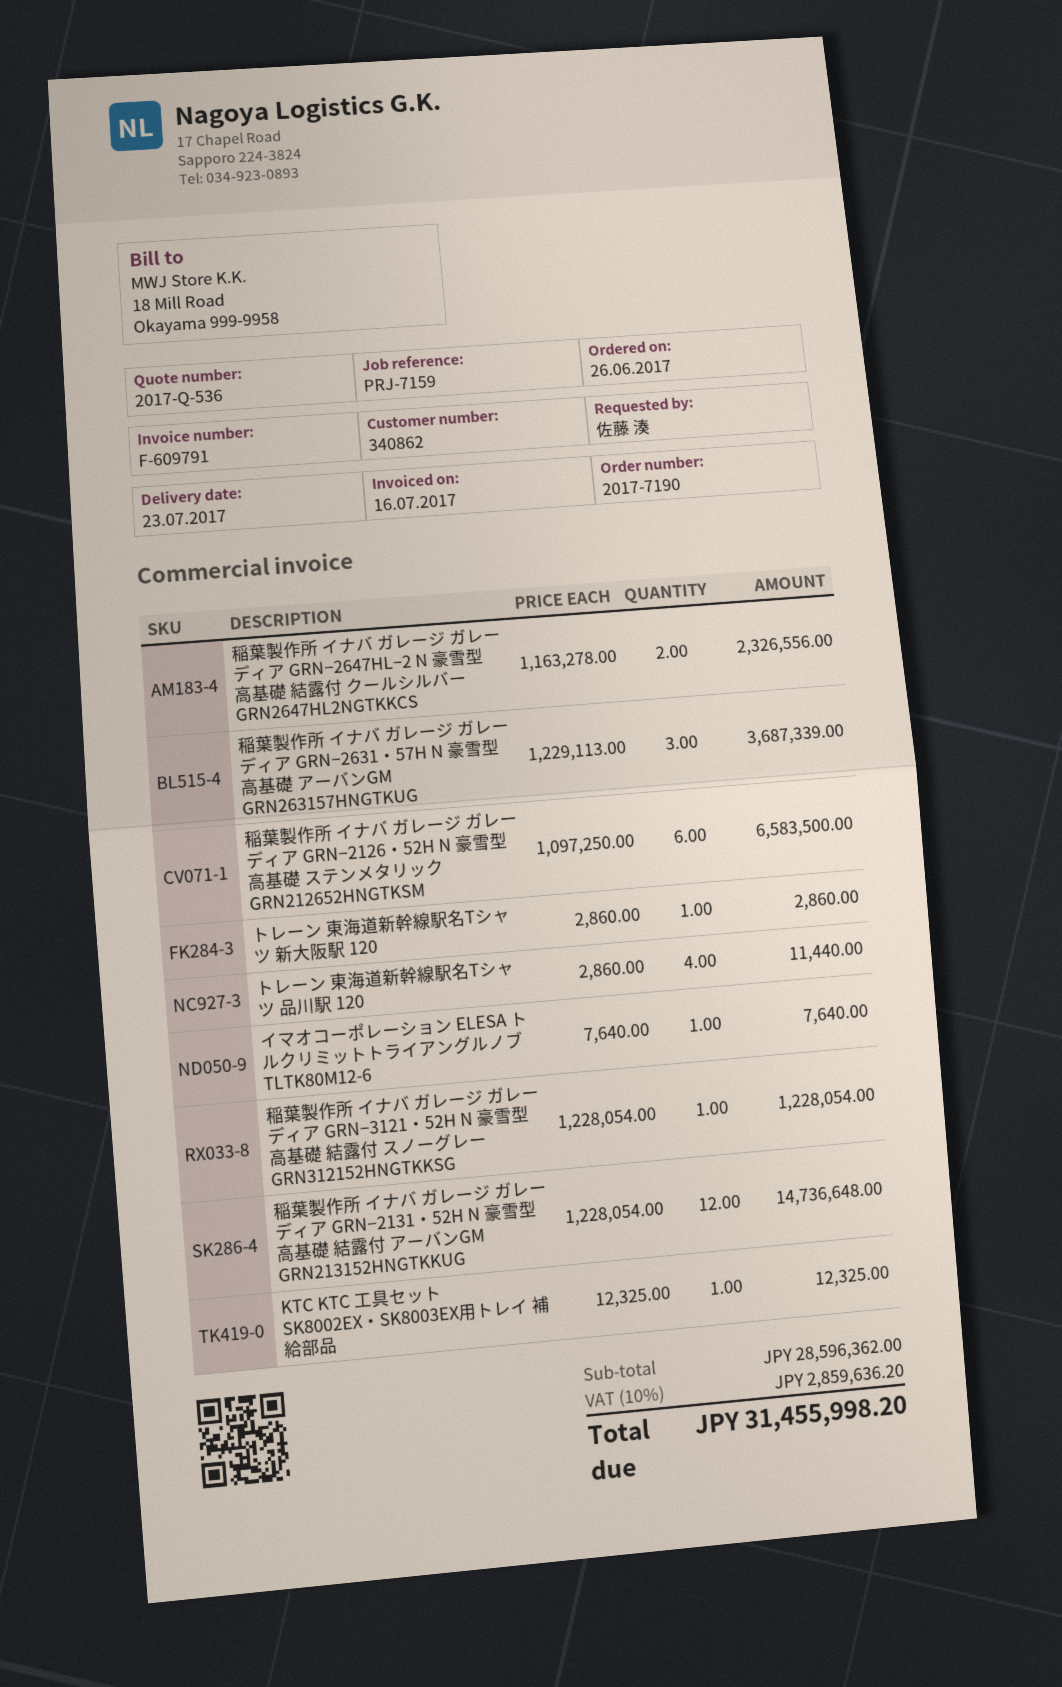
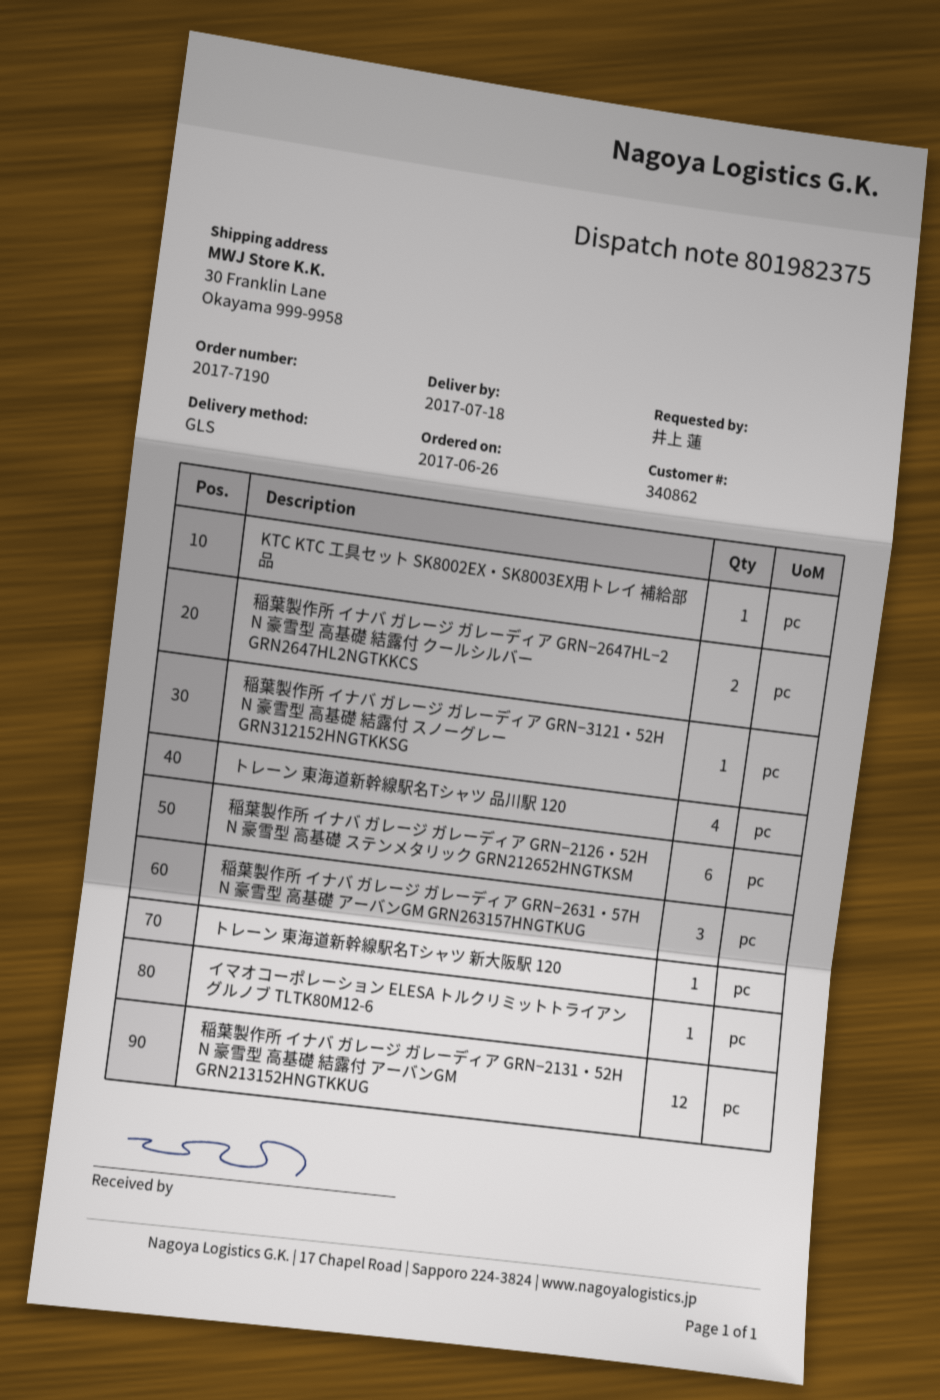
delivery date: 2017-07-23 -> 2017-07-18
ordered by: 佐藤 湊 -> 井上 蓮

